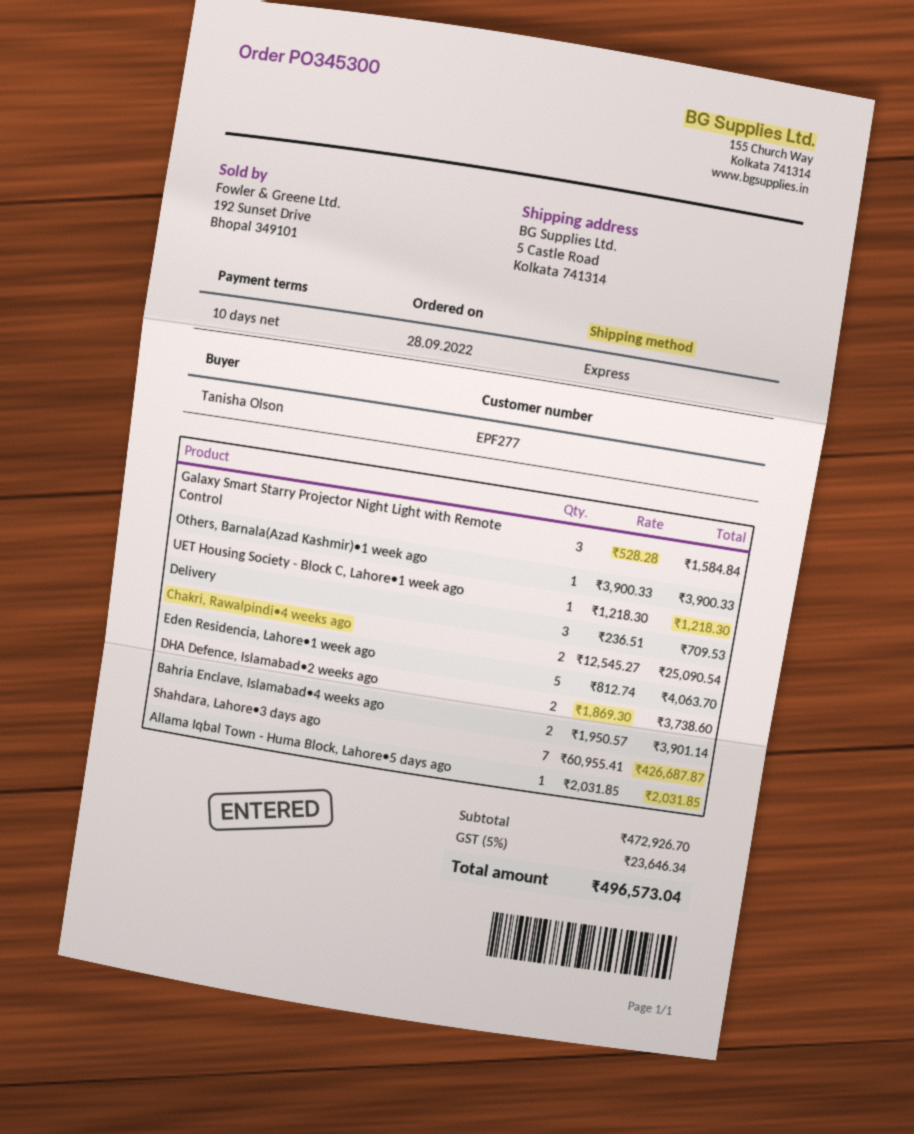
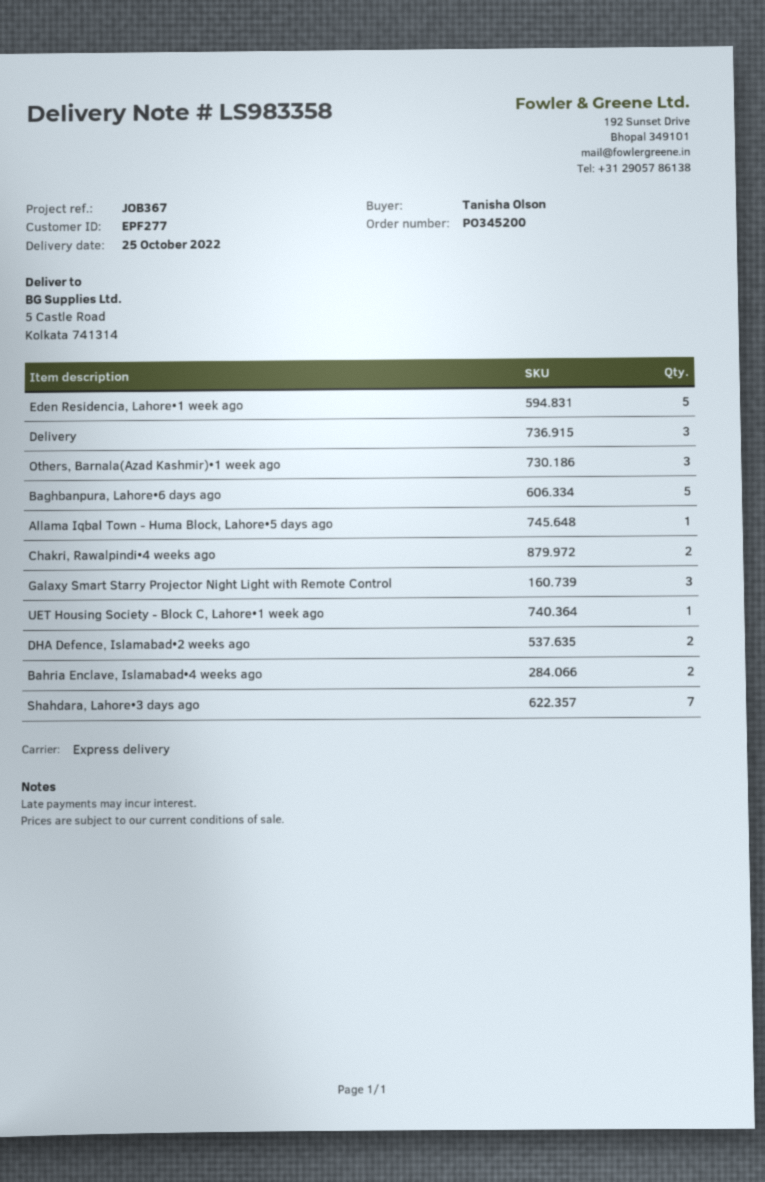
order number: PO345300 -> PO345200
Others, Barnala(Azad Kashmir)•1 week ago: 1 -> 3
Baghbanpura, Lahore•6 days ago: none -> 5

